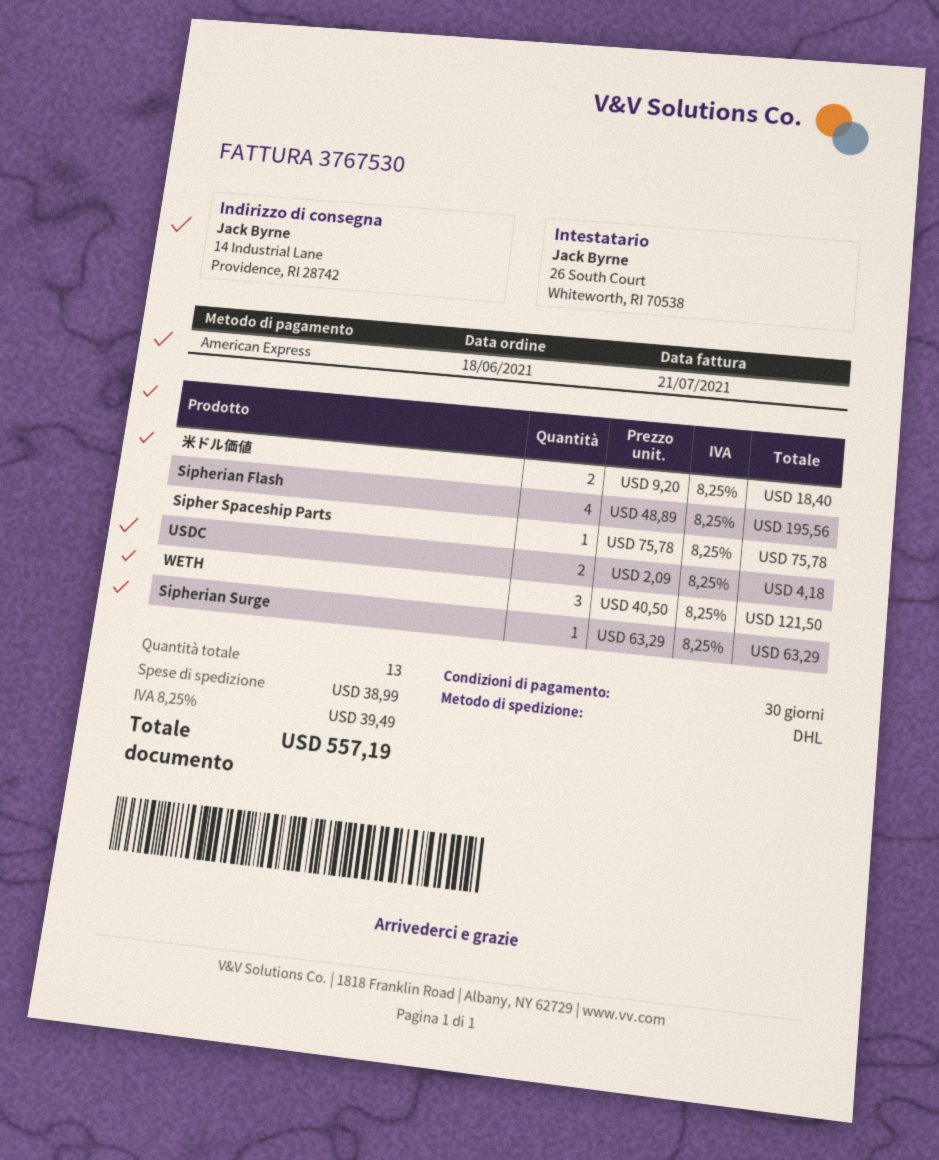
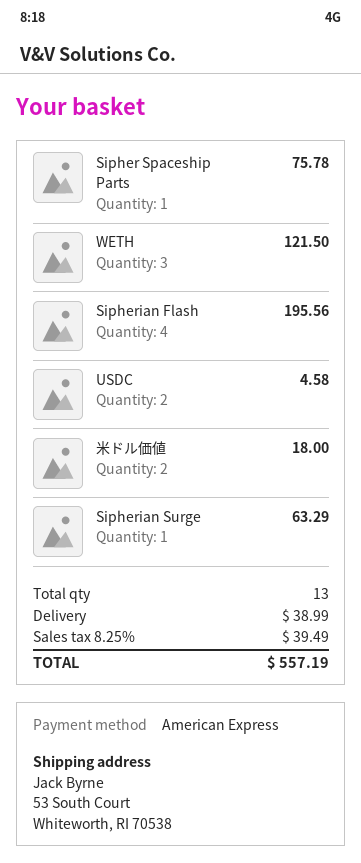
ship to: 14 Industrial Lane, Providence, RI 28742 -> 53 South Court, Whiteworth, RI 70538
米ドル価値: 2 for 18.40 -> 2 for 18.00
USDC: 2 for 4.18 -> 2 for 4.58

